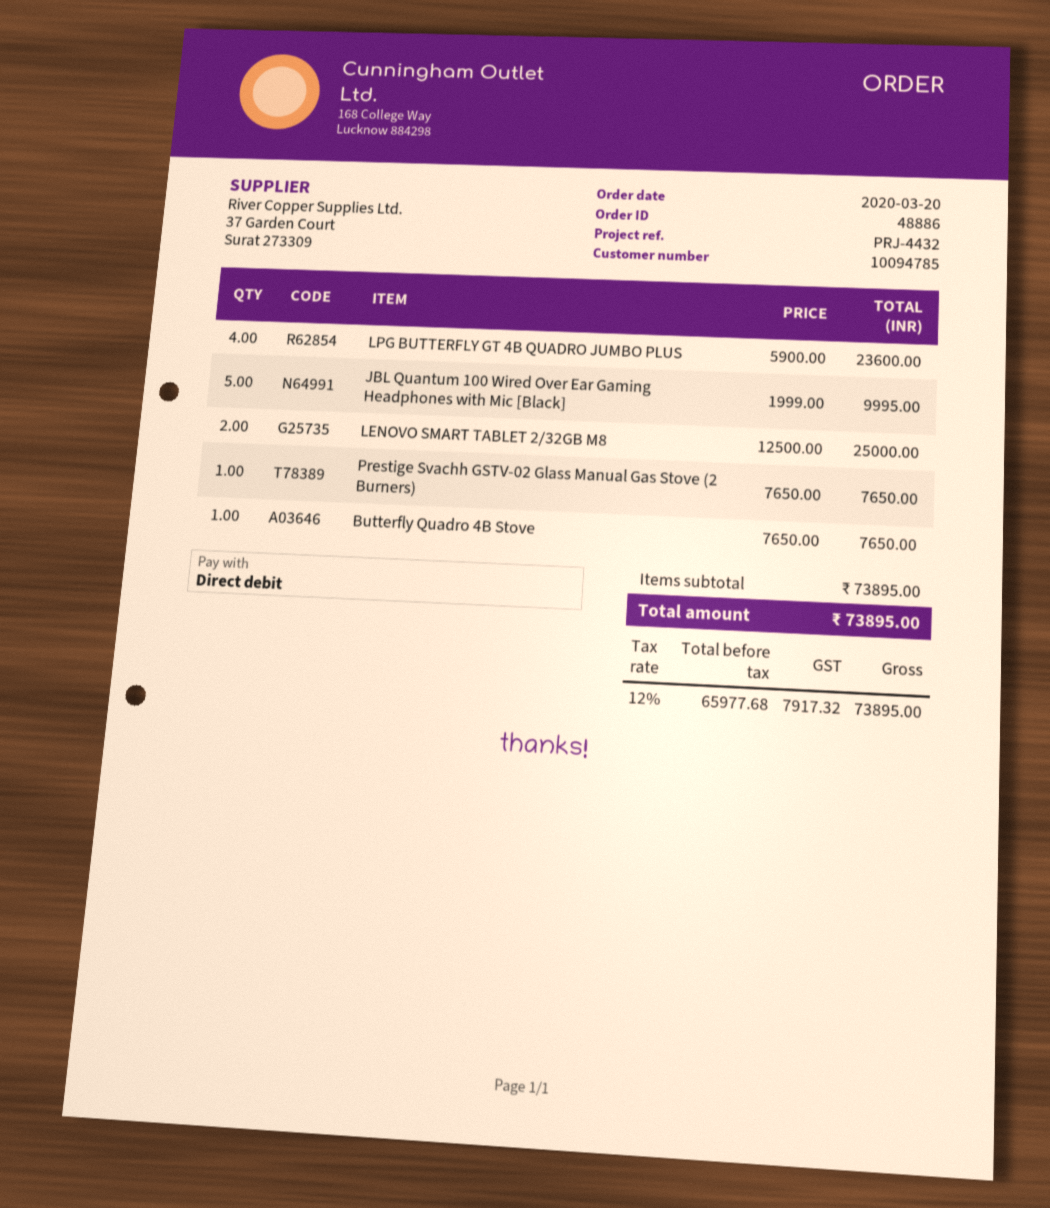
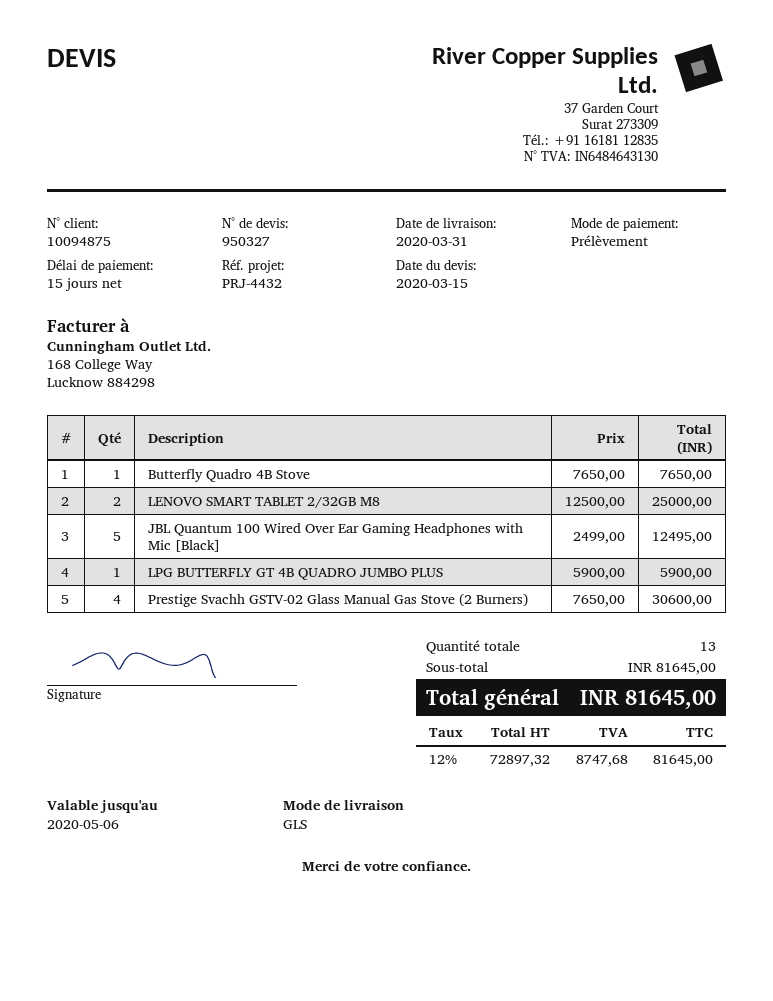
customer number: 10094785 -> 10094875
LPG BUTTERFLY GT 4B QUADRO JUMBO PLUS: 4 x 5900.00 = 23600.00 -> 1 x 5900.00 = 5900.00
JBL Quantum 100 Wired Over Ear Gaming Headphones with Mic [Black]: 5 x 1999.00 = 9995.00 -> 5 x 2499.00 = 12495.00
Prestige Svachh GSTV-02 Glass Manual Gas Stove (2 Burners): 1 x 7650.00 = 7650.00 -> 4 x 7650.00 = 30600.00
subtotal: 73895.00 -> 81645.00
net: 65977.68 -> 72897.32
tax: 12% = 7917.32 -> 12% = 8747.68
total: 73895.00 -> 81645.00

